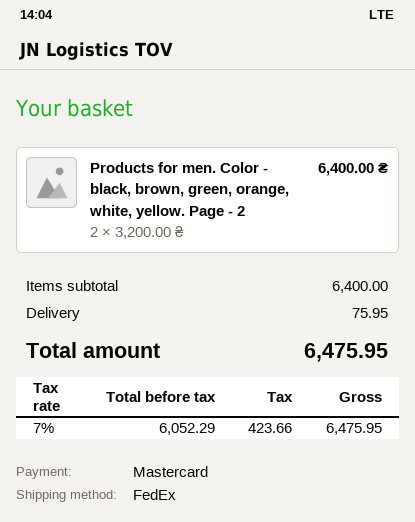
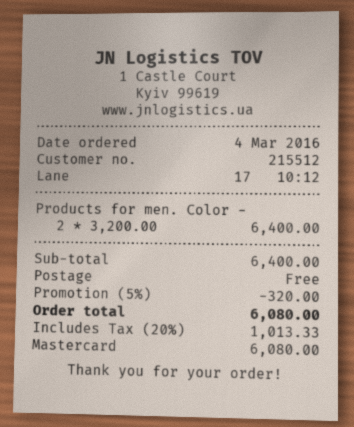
discount: none -> 5% = 320.00
shipping: 75.95 -> 0.00
tax: 7% = 423.66 -> 20% = 1013.33
total: 6475.95 -> 6080.00

